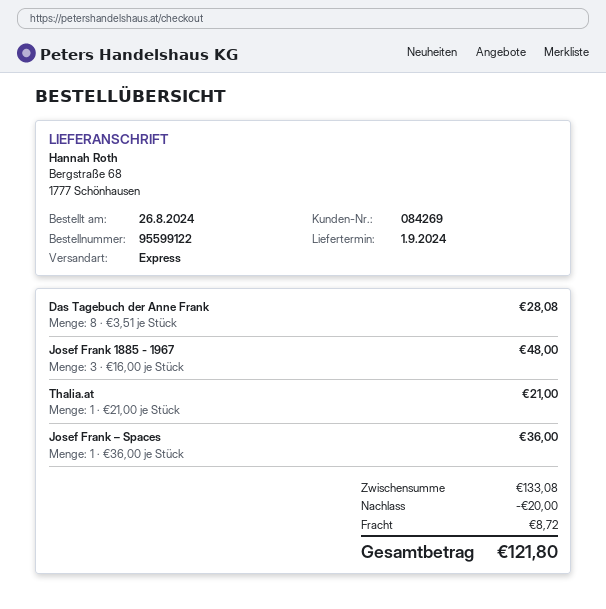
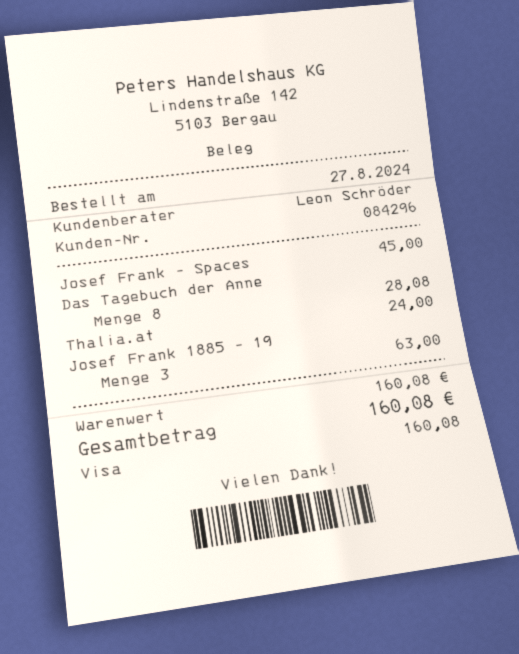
order date: 2024-08-26 -> 2024-08-27
customer number: 084269 -> 084296
Josef Frank 1885 - 1967: 3 for 48.00 -> 3 for 63.00
Thalia.at: 1 for 21.00 -> 1 for 24.00
Josef Frank – Spaces: 1 for 36.00 -> 1 for 45.00
subtotal: 133.08 -> 160.08
discount: 20.00 -> none
shipping: 8.72 -> none
total: 121.80 -> 160.08

